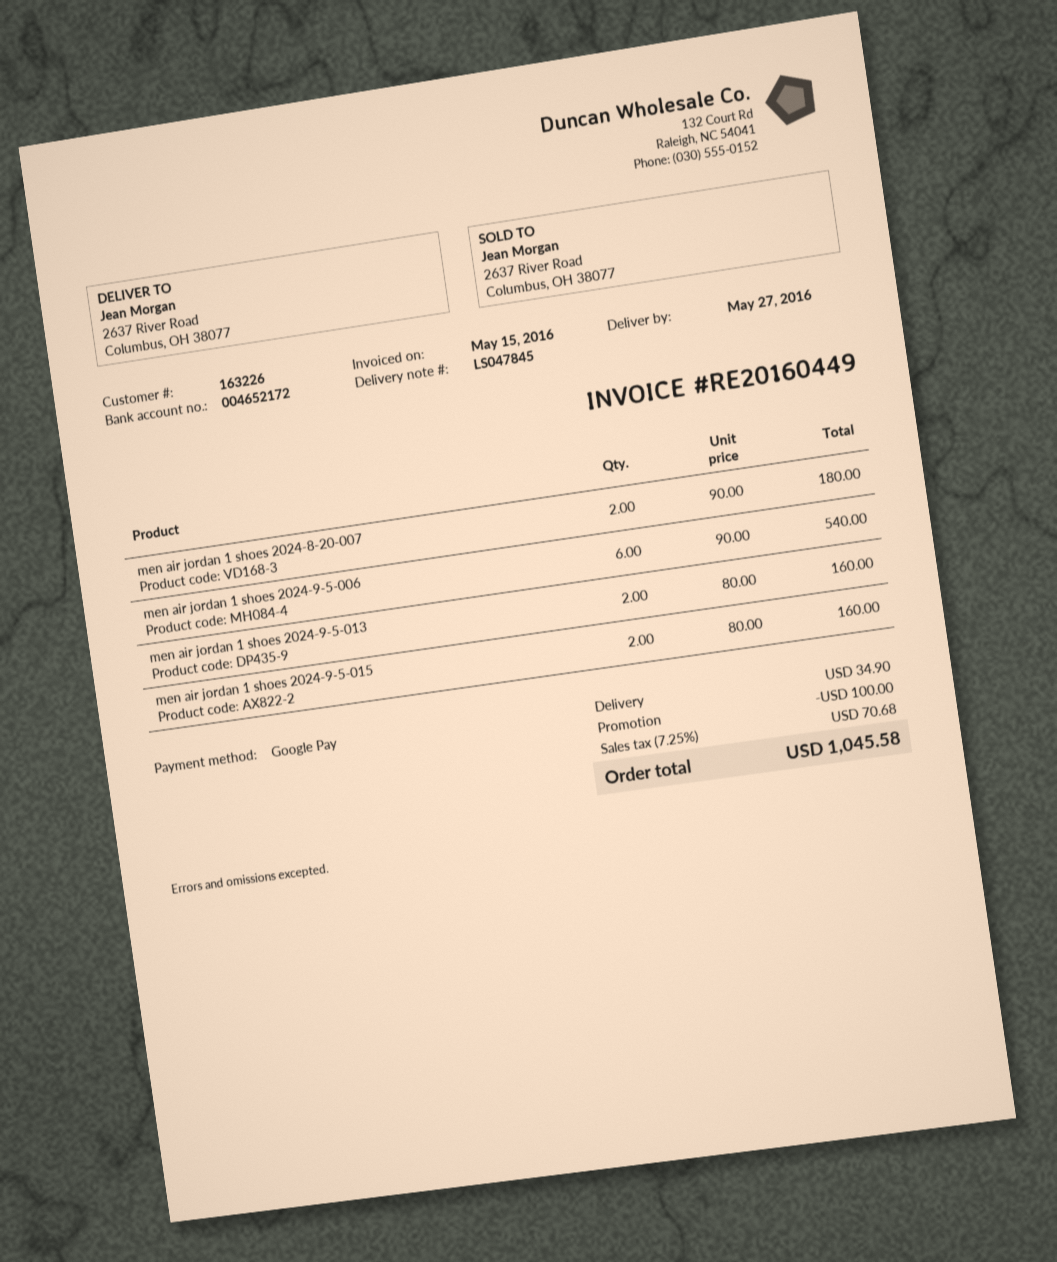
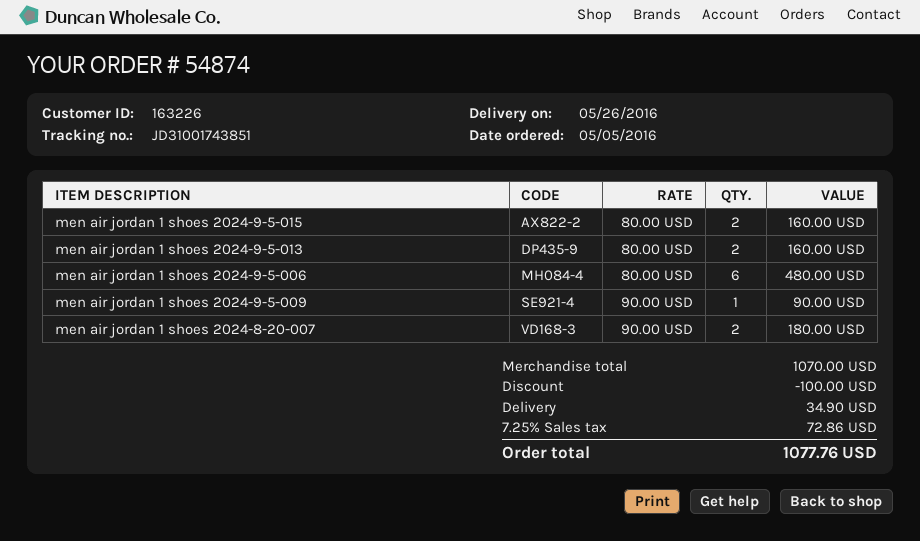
delivery date: 2016-05-27 -> 2016-05-26
men air jordan 1 shoes 2024-9-5-006: 6 x 90.00 = 540.00 -> 6 x 80.00 = 480.00
men air jordan 1 shoes 2024-9-5-009: none -> 1 x 90.00 = 90.00
tax: 7.25% = 70.68 -> 7.25% = 72.86
total: 1045.58 -> 1077.76

